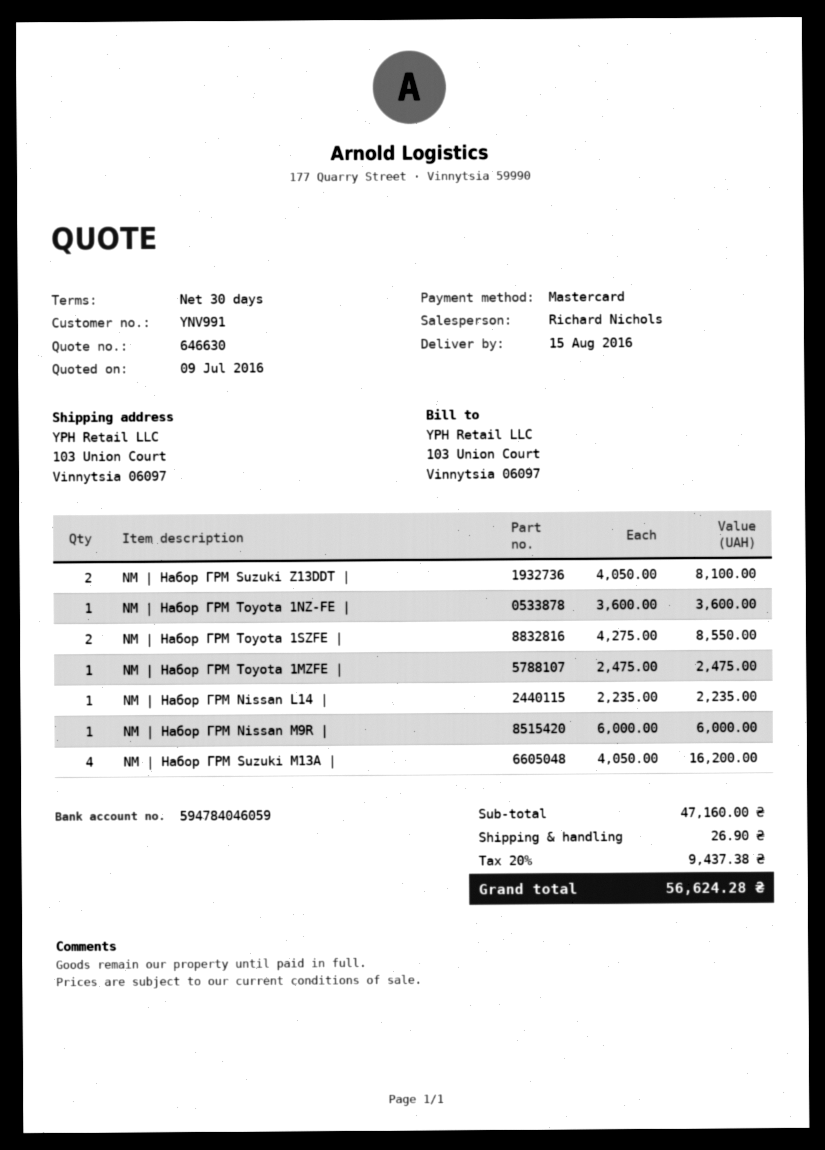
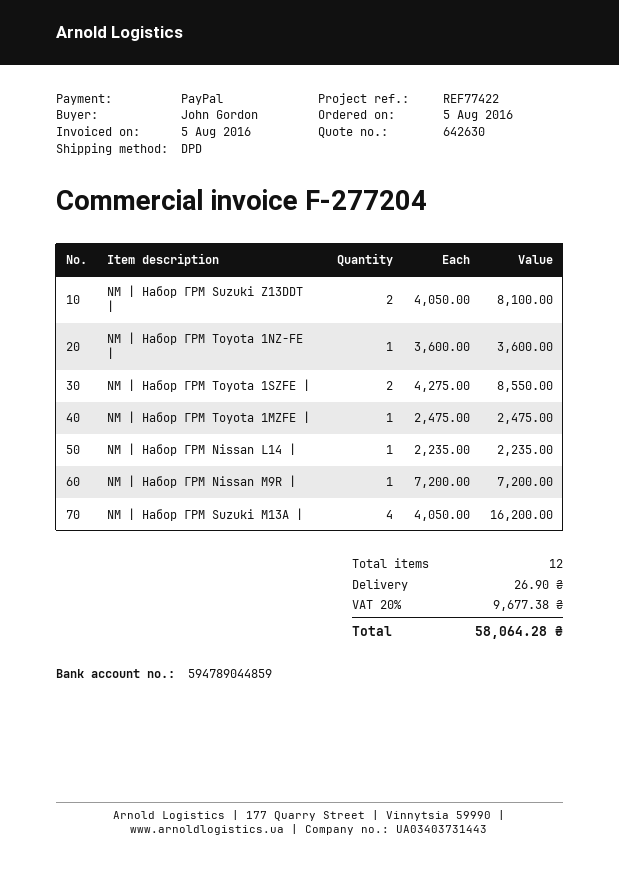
quote number: 646630 -> 642630
payment method: Mastercard -> PayPal
bank account: 594784046059 -> 594789044859
NM | Набор ГРМ Nissan M9R |: 1 x 6000.00 = 6000.00 -> 1 x 7200.00 = 7200.00
tax: 20% = 9437.38 -> 20% = 9677.38
total: 56624.28 -> 58064.28

